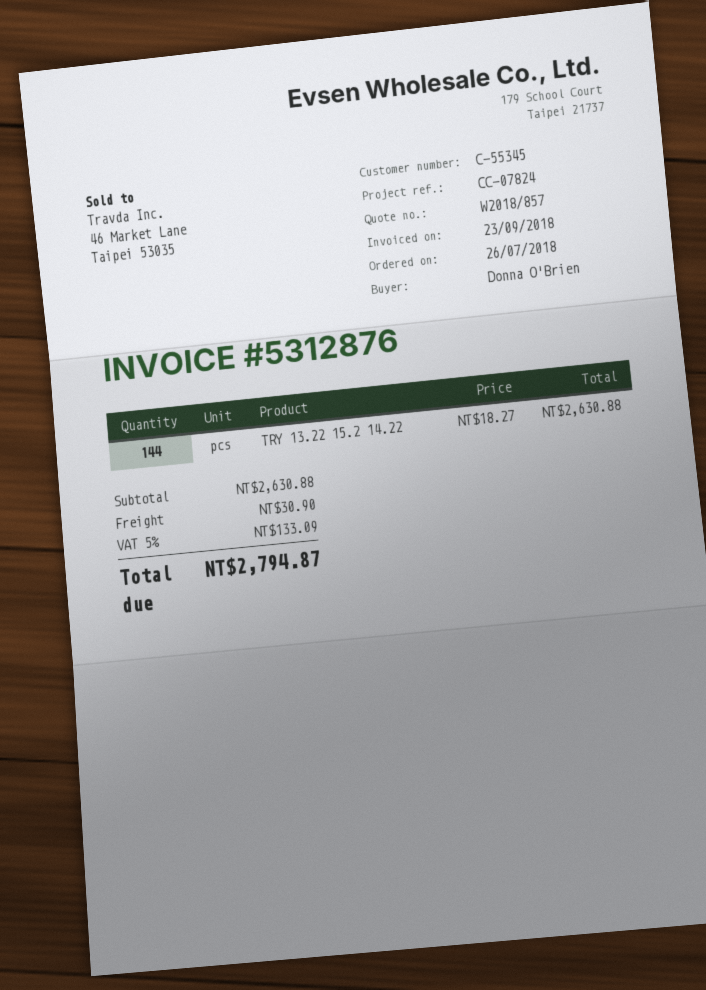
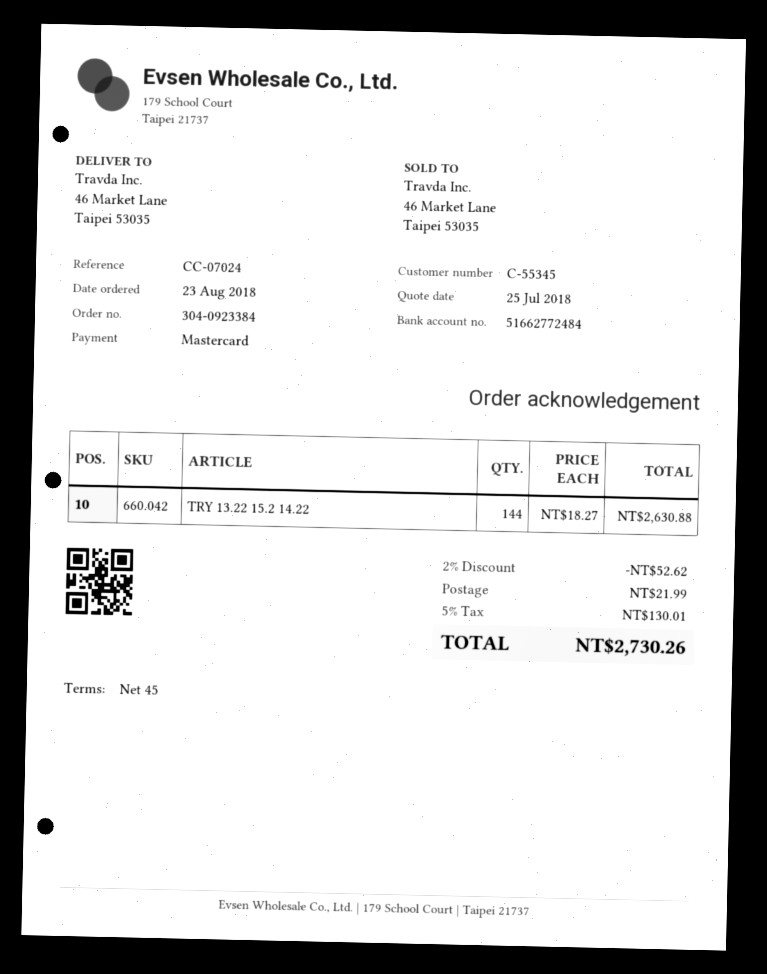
order date: 2018-07-26 -> 2018-08-23
reference: CC-07824 -> CC-07024
discount: none -> 2% = 52.62
shipping: 30.90 -> 21.99
tax: 5% = 133.09 -> 5% = 130.01
total: 2794.87 -> 2730.26

